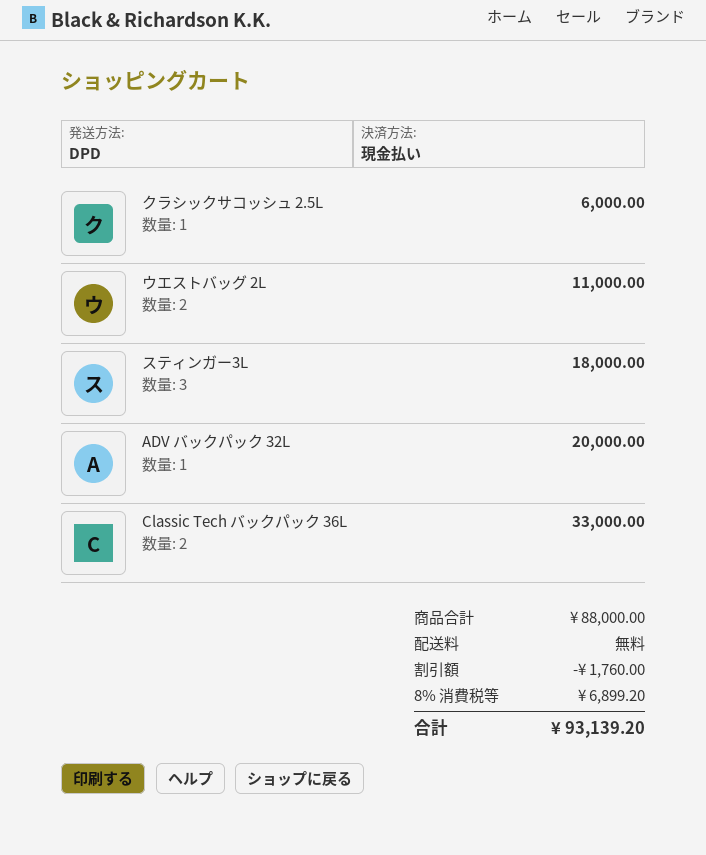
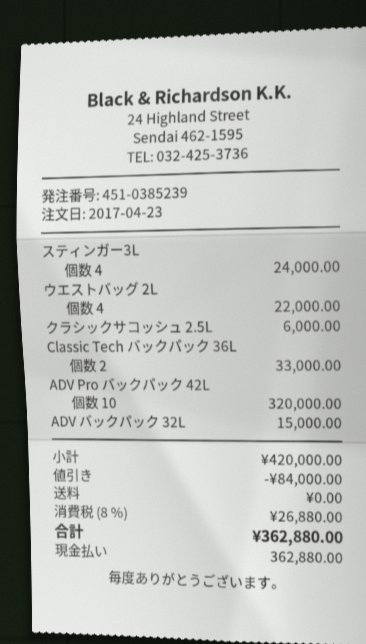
ウエストバッグ 2L: 2 for 11000.00 -> 4 for 22000.00
スティンガー3L: 3 for 18000.00 -> 4 for 24000.00
ADV バックパック 32L: 1 for 20000.00 -> 1 for 15000.00
ADV Pro バックパック 42L: none -> 10 for 320000.00
subtotal: 88000.00 -> 420000.00
discount: 1760.00 -> 84000.00
tax: 8% = 6899.20 -> 8% = 26880.00
total: 93139.20 -> 362880.00

